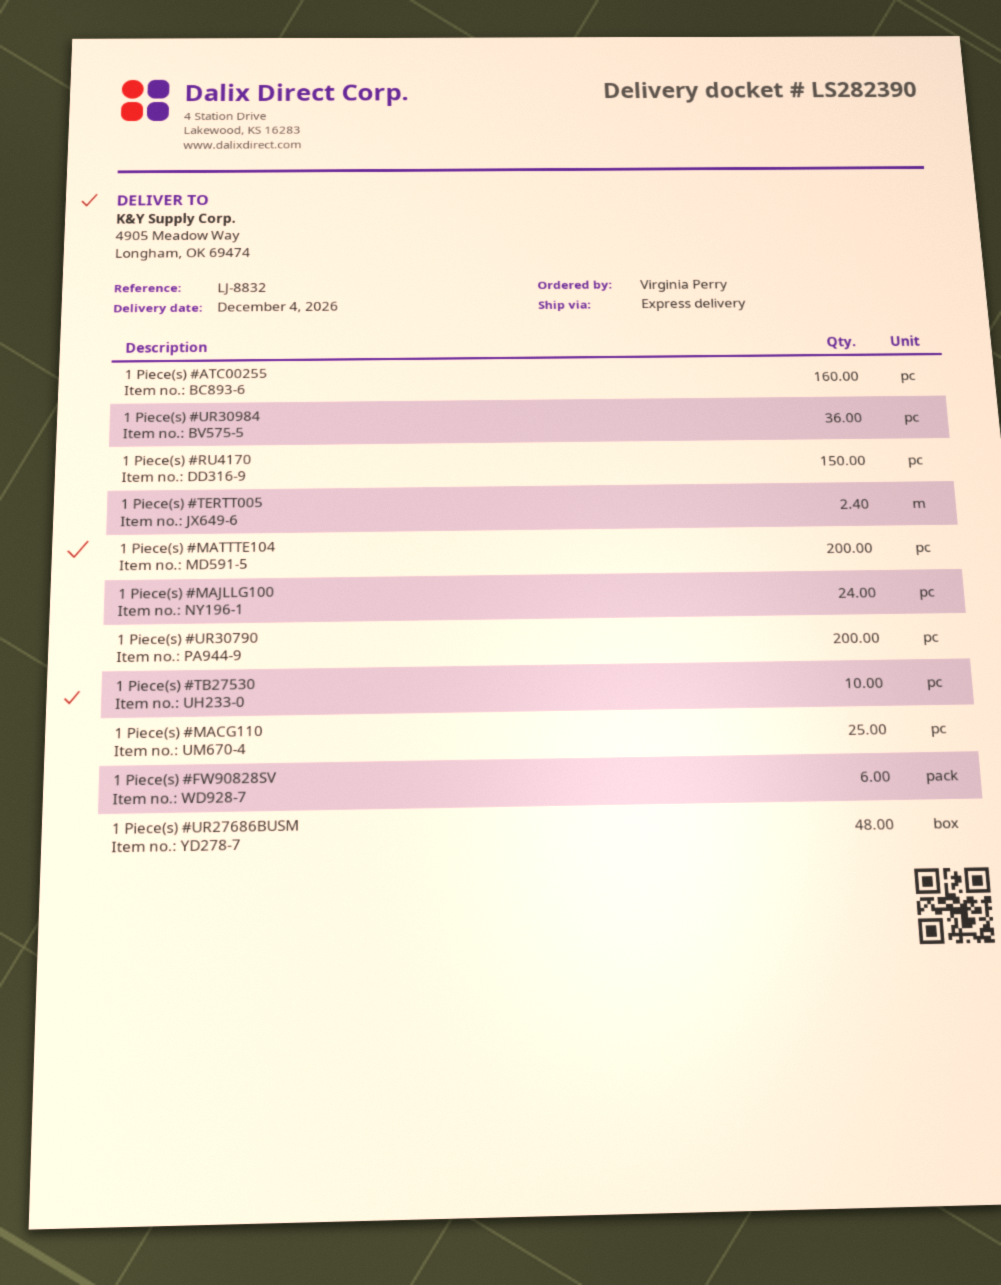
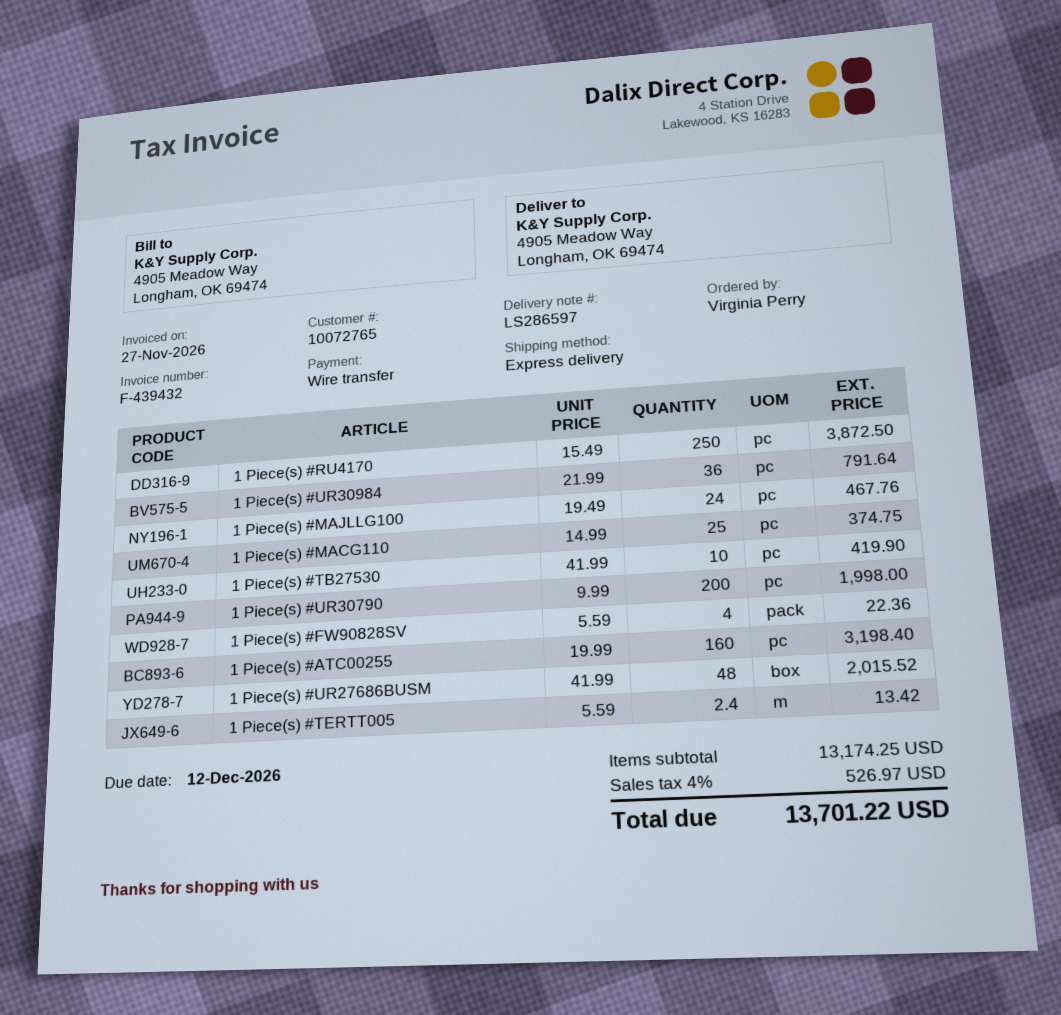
delivery note number: LS282390 -> LS286597
1 Piece(s) #RU4170: 150 -> 250
1 Piece(s) #MATTTE104: 200 -> none
1 Piece(s) #FW90828SV: 6 -> 4

